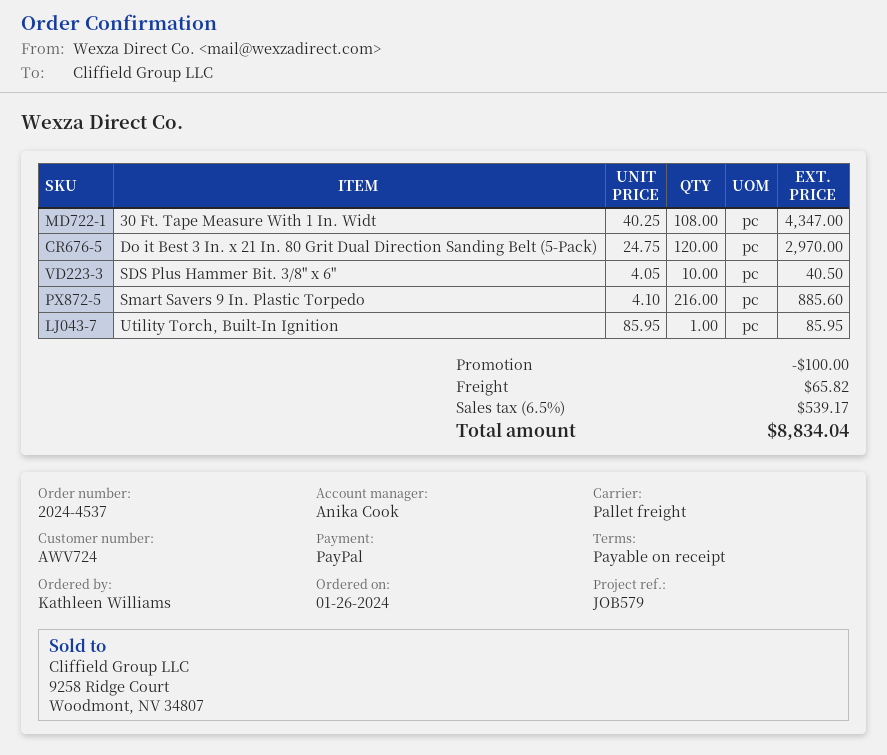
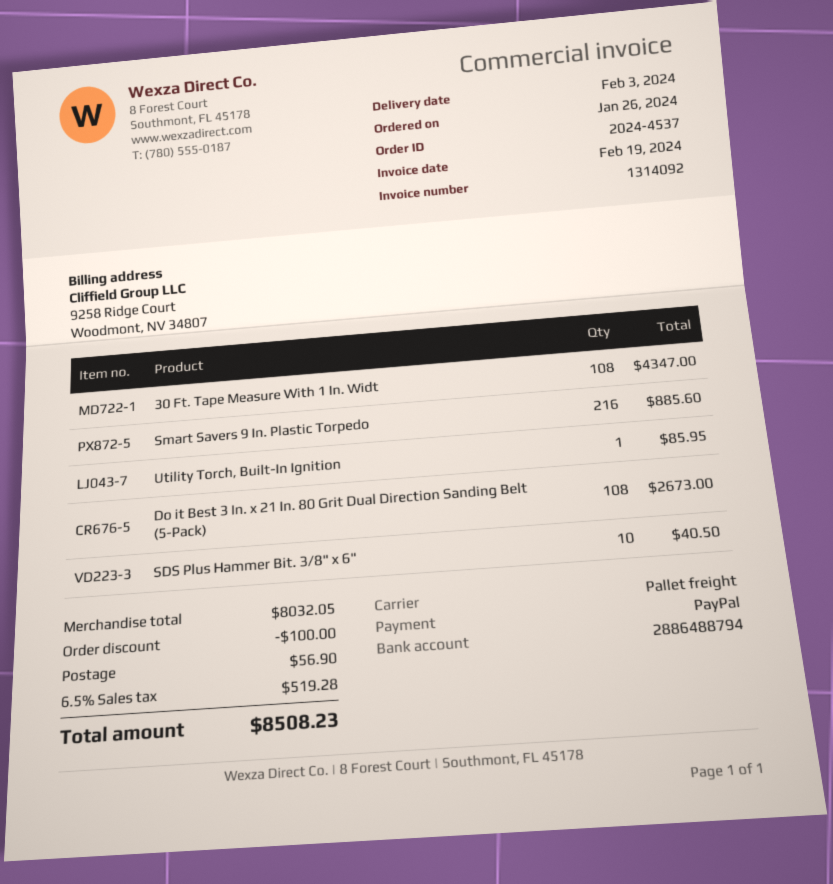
Do it Best 3 In. x 21 In. 80 Grit Dual Direction Sanding Belt (5-Pack): 120 for 2970.00 -> 108 for 2673.00
shipping: 65.82 -> 56.90
tax: 6.5% = 539.17 -> 6.5% = 519.28
total: 8834.04 -> 8508.23

